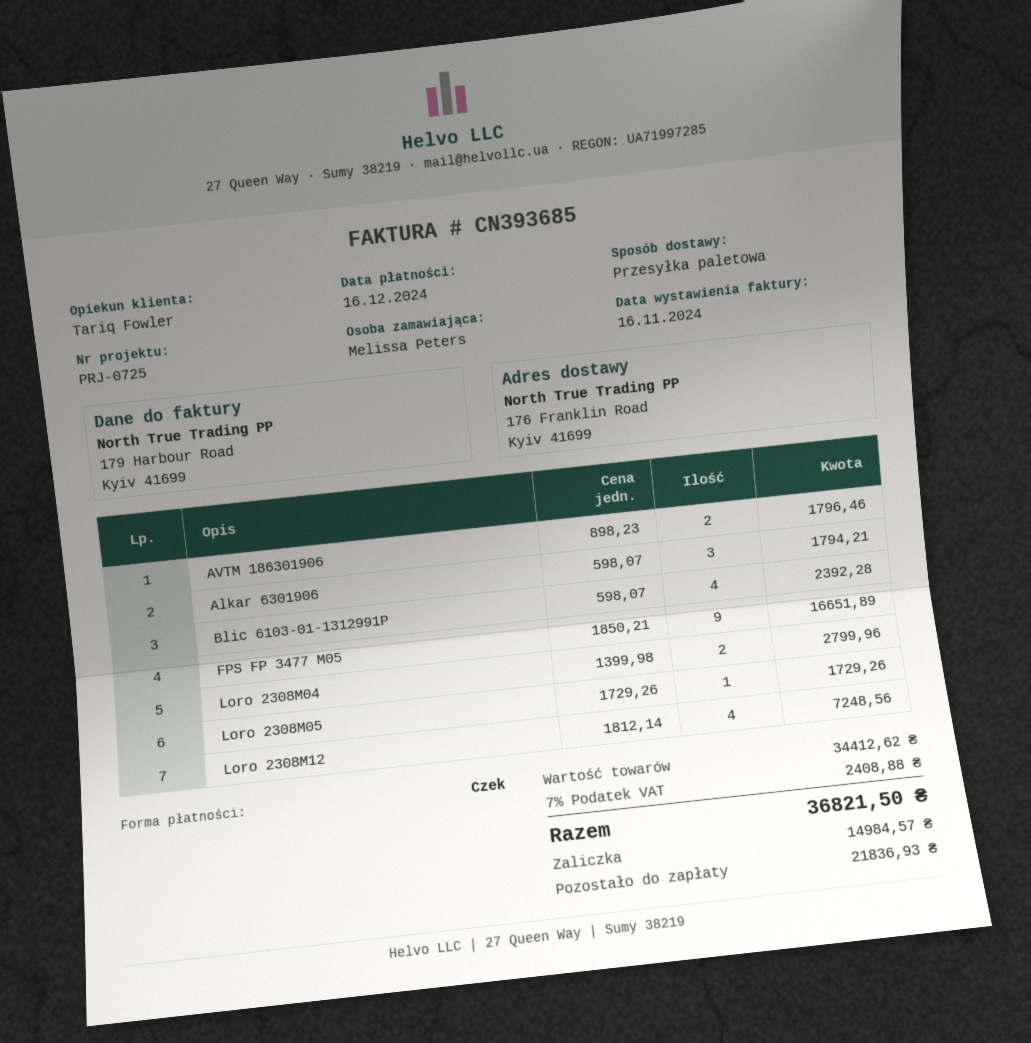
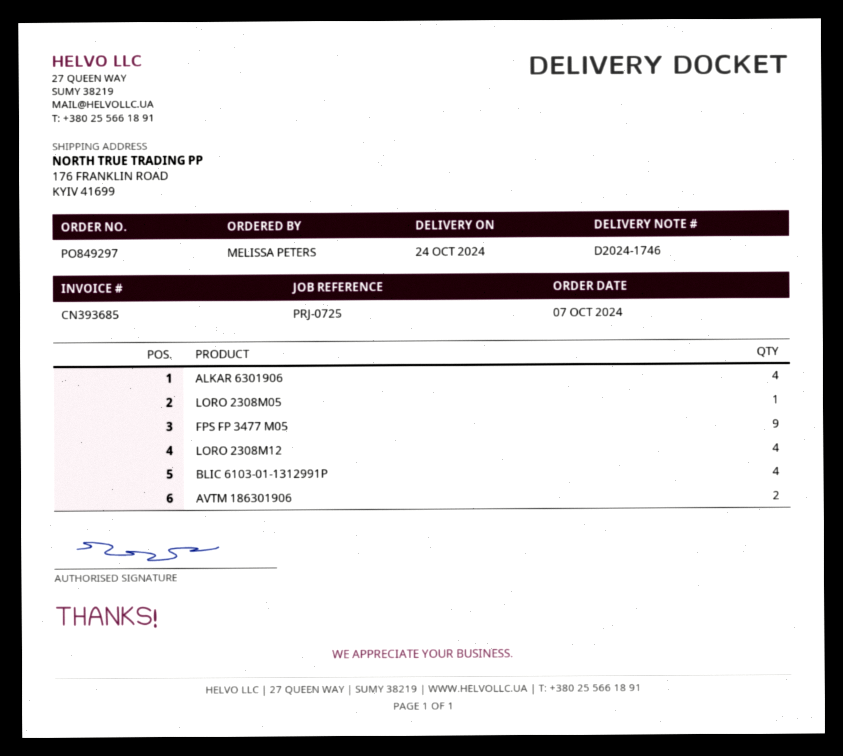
Alkar 6301906: 3 -> 4
Loro 2308M04: 2 -> none

